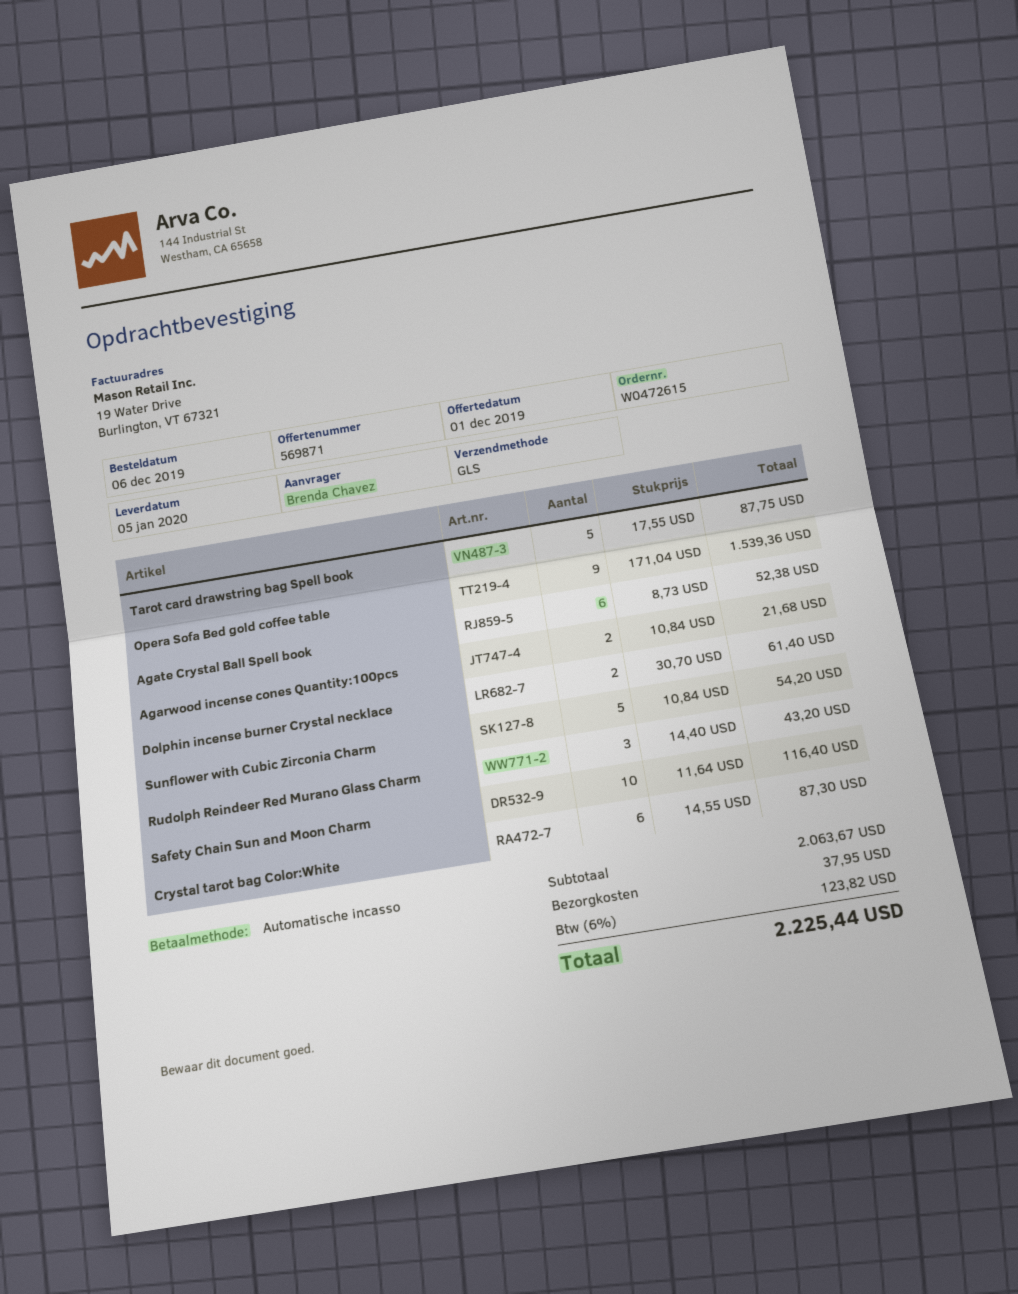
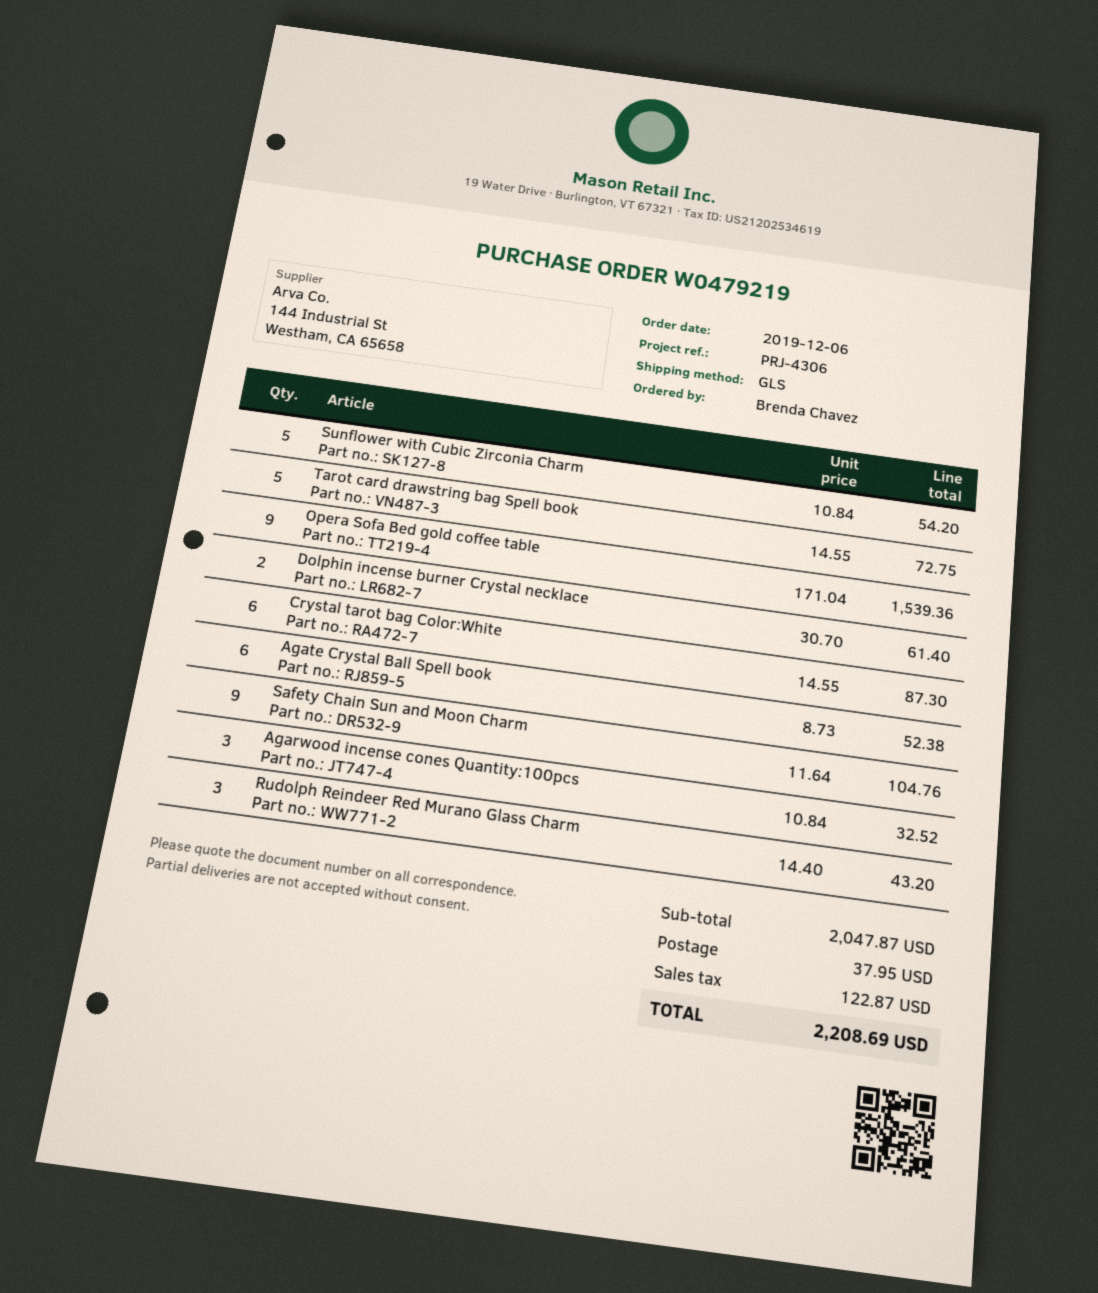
order number: W0472615 -> W0479219
Tarot card drawstring bag Spell book: 5 x 17.55 = 87.75 -> 5 x 14.55 = 72.75
Agarwood incense cones Quantity:100pcs: 2 x 10.84 = 21.68 -> 3 x 10.84 = 32.52
Safety Chain Sun and Moon Charm: 10 x 11.64 = 116.40 -> 9 x 11.64 = 104.76
subtotal: 2063.67 -> 2047.87
tax: 123.82 -> 122.87
total: 2225.44 -> 2208.69

